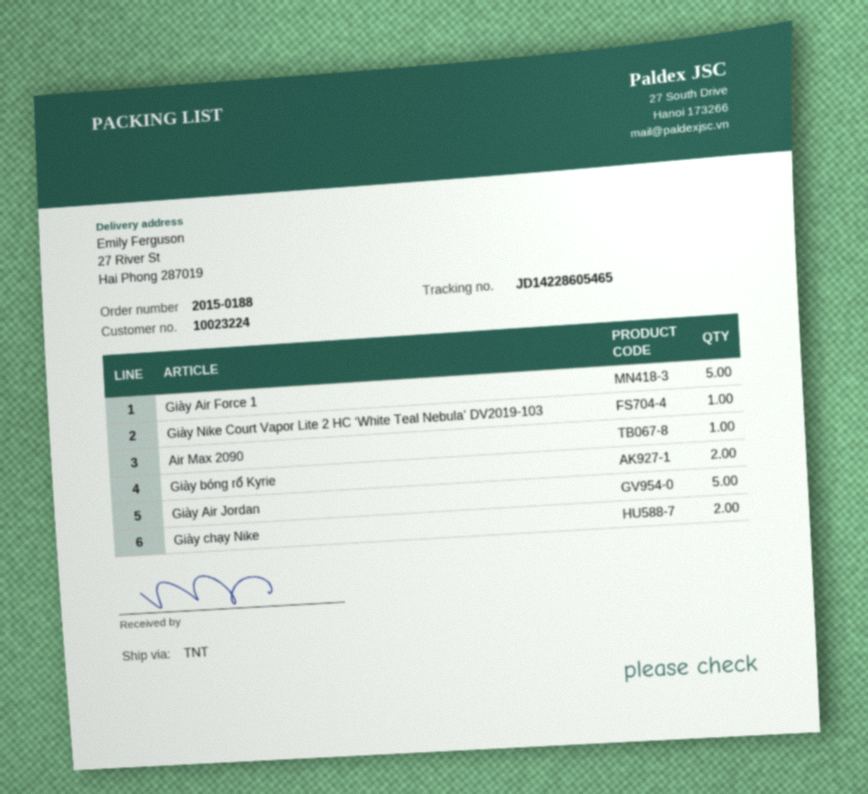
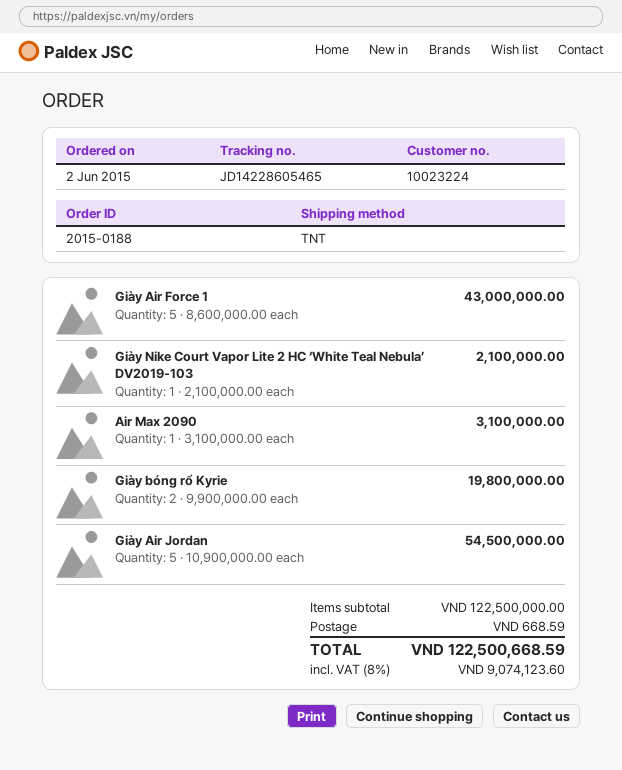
Giày chạy Nike: 2 -> none

